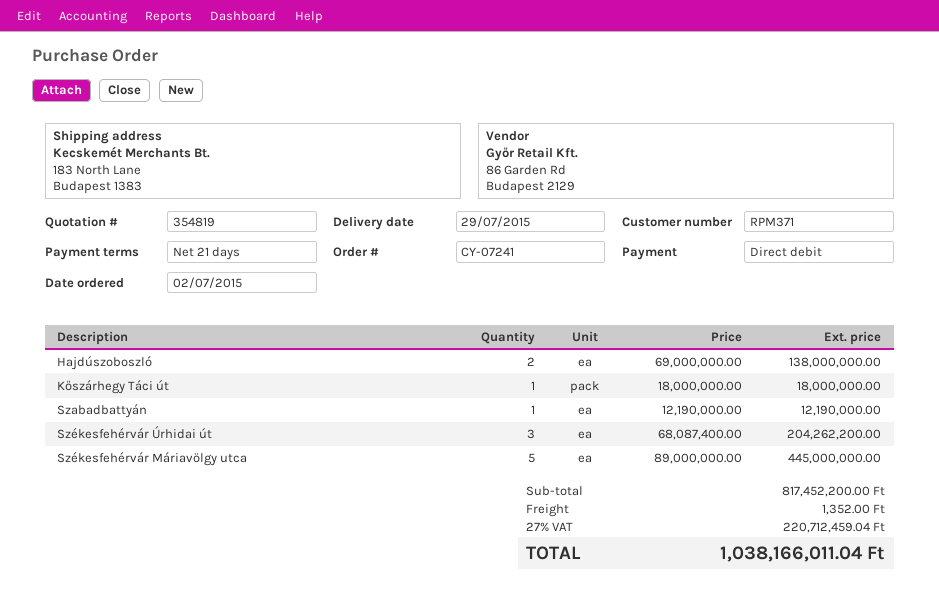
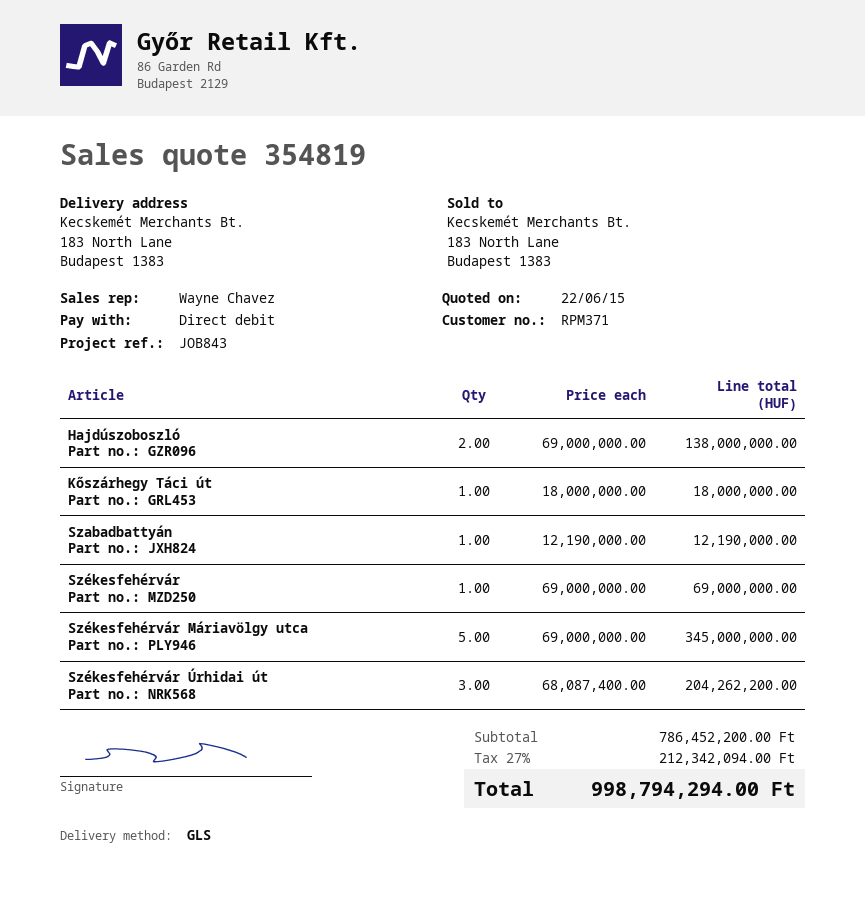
Székesfehérvár Máriavölgy utca: 5 x 89000000.00 = 445000000.00 -> 5 x 69000000.00 = 345000000.00
Székesfehérvár: none -> 1 x 69000000.00 = 69000000.00
subtotal: 817452200.00 -> 786452200.00
shipping: 1352.00 -> none
tax: 27% = 220712459.04 -> 27% = 212342094.00
total: 1038166011.04 -> 998794294.00

